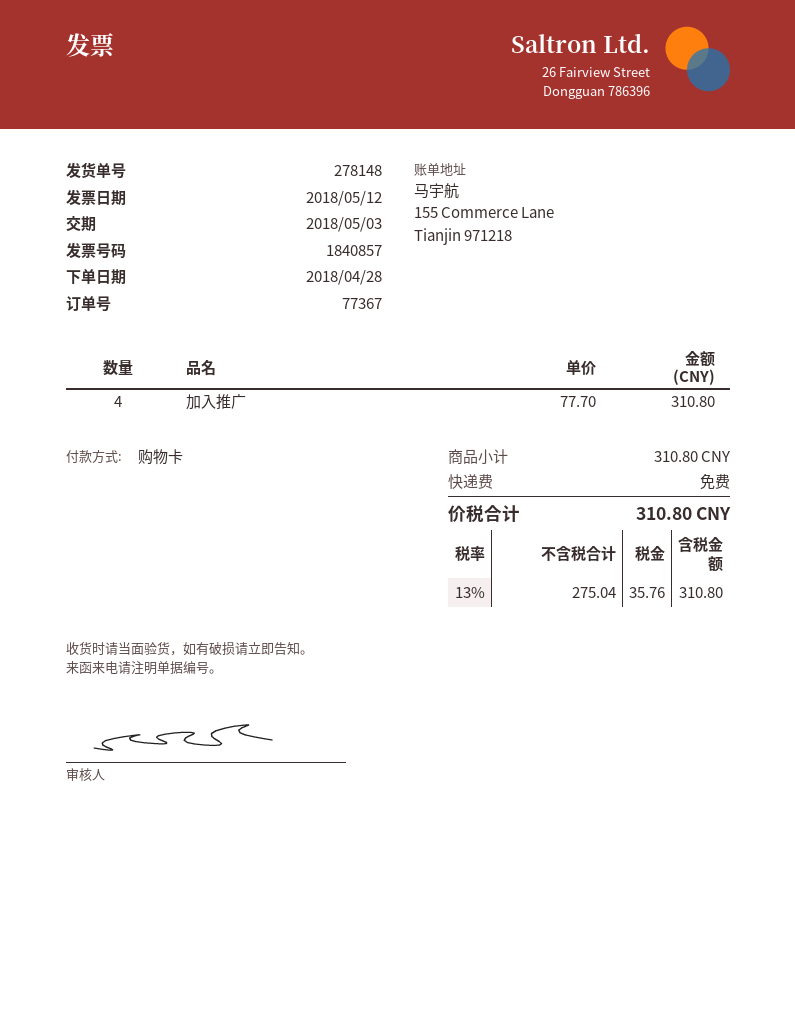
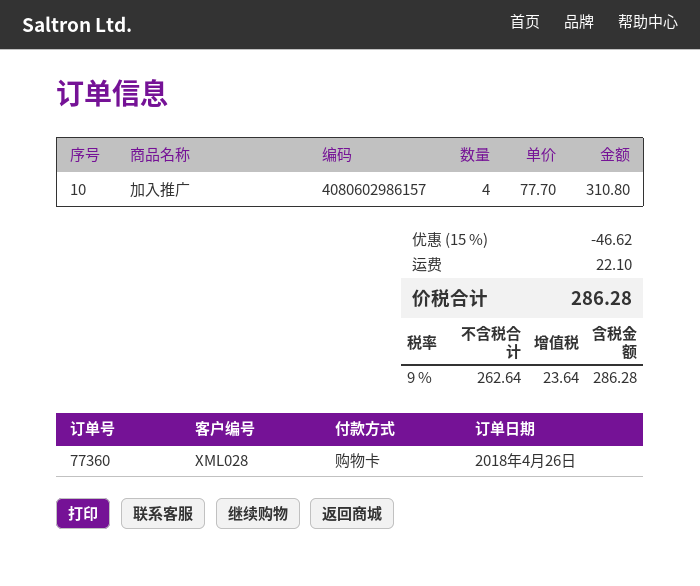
order number: 77367 -> 77360
order date: 2018-04-28 -> 2018-04-26
discount: none -> 15% = 46.62
shipping: 0.00 -> 22.10
net: 275.04 -> 262.64
tax: 13% = 35.76 -> 9% = 23.64
total: 310.80 -> 286.28

